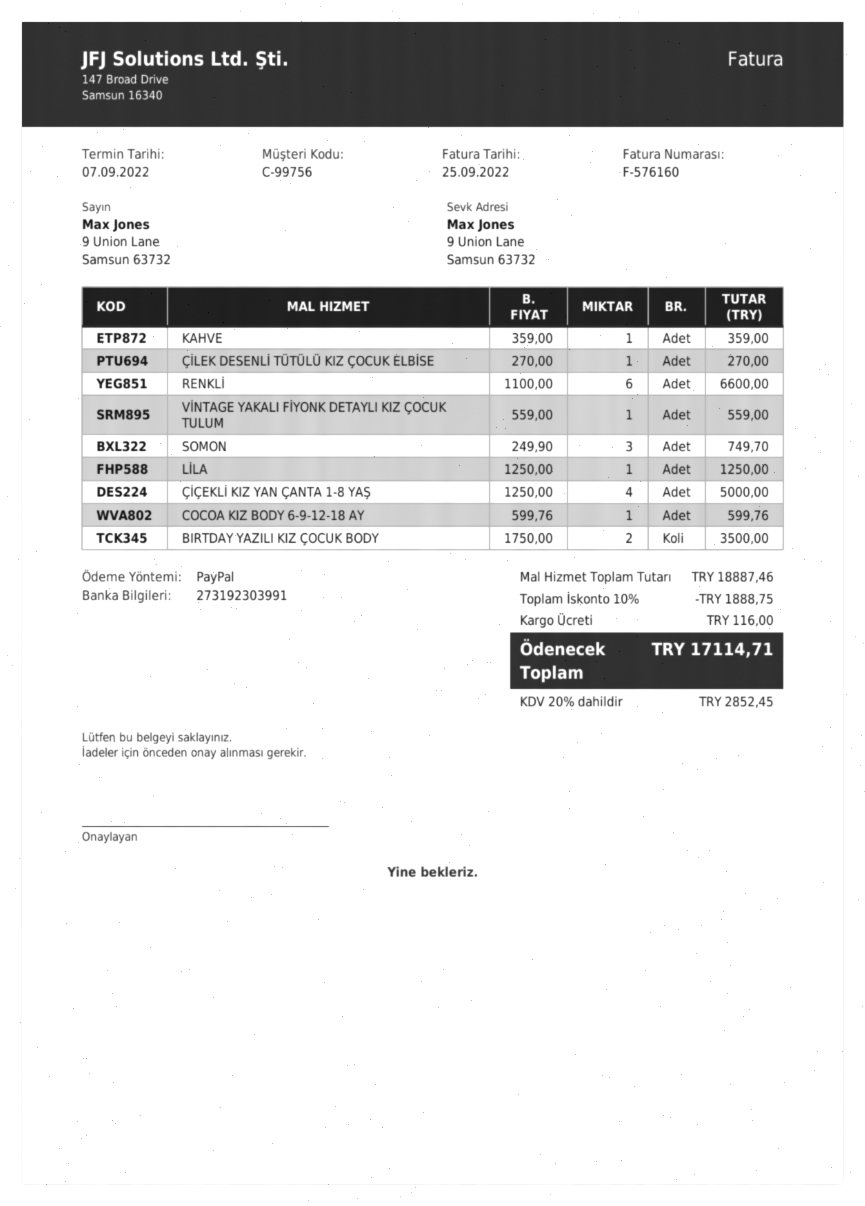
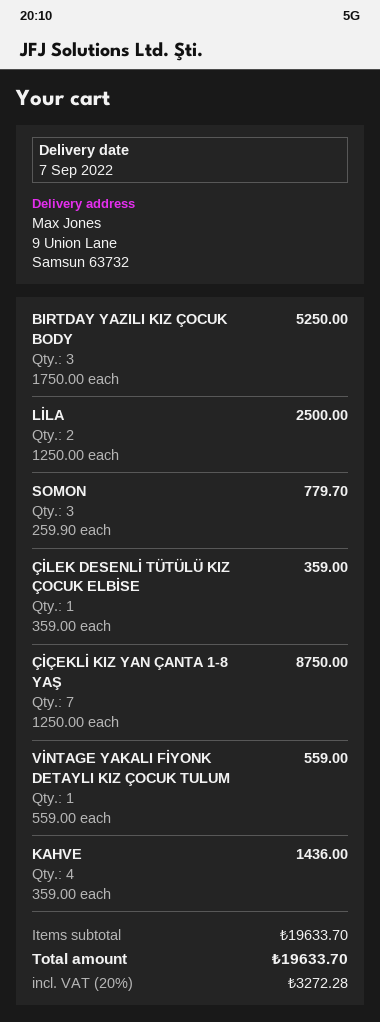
KAHVE: 1 x 359.00 = 359.00 -> 4 x 359.00 = 1436.00
ÇİLEK DESENLİ TÜTÜLÜ KIZ ÇOCUK ELBİSE: 1 x 270.00 = 270.00 -> 1 x 359.00 = 359.00
RENKLİ: 6 x 1100.00 = 6600.00 -> none
SOMON: 3 x 249.90 = 749.70 -> 3 x 259.90 = 779.70
LİLA: 1 x 1250.00 = 1250.00 -> 2 x 1250.00 = 2500.00
ÇİÇEKLİ KIZ YAN ÇANTA 1-8 YAŞ: 4 x 1250.00 = 5000.00 -> 7 x 1250.00 = 8750.00
COCOA KIZ BODY 6-9-12-18 AY: 1 x 599.76 = 599.76 -> none
BIRTDAY YAZILI KIZ ÇOCUK BODY: 2 x 1750.00 = 3500.00 -> 3 x 1750.00 = 5250.00
subtotal: 18887.46 -> 19633.70
discount: 10% = 1888.75 -> none
shipping: 116.00 -> none
tax: 20% = 2852.45 -> 20% = 3272.28
total: 17114.71 -> 19633.70

